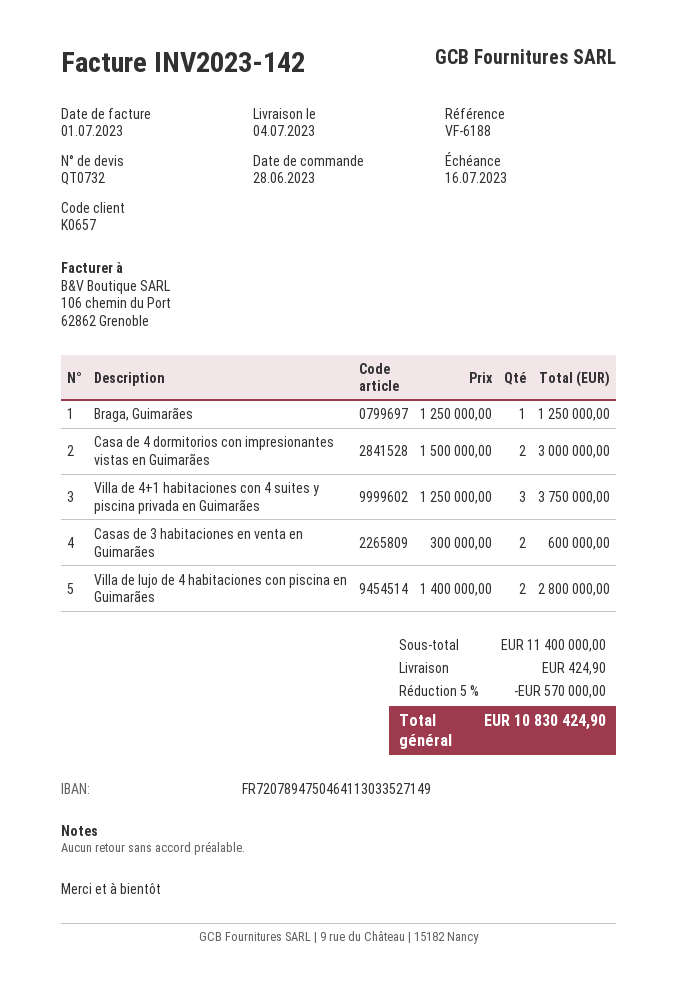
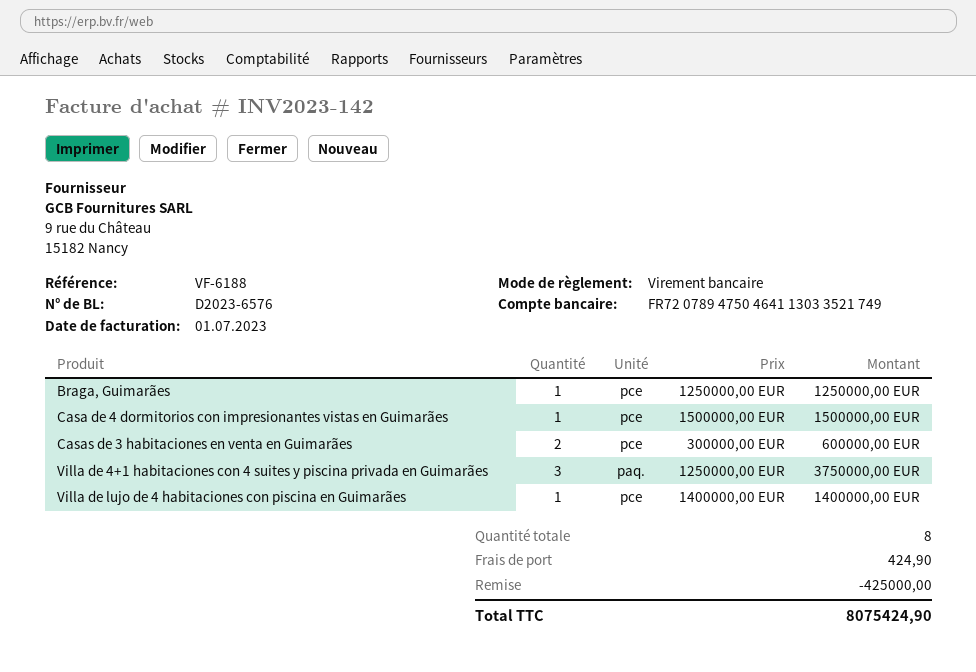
bank account: FR7207894750464113033527149 -> FR7207894750464113033521749
Casa de 4 dormitorios con impresionantes vistas en Guimarães: 2 x 1500000.00 = 3000000.00 -> 1 x 1500000.00 = 1500000.00
Villa de lujo de 4 habitaciones con piscina en Guimarães: 2 x 1400000.00 = 2800000.00 -> 1 x 1400000.00 = 1400000.00
discount: 570000.00 -> 425000.00
total: 10830424.90 -> 8075424.90

